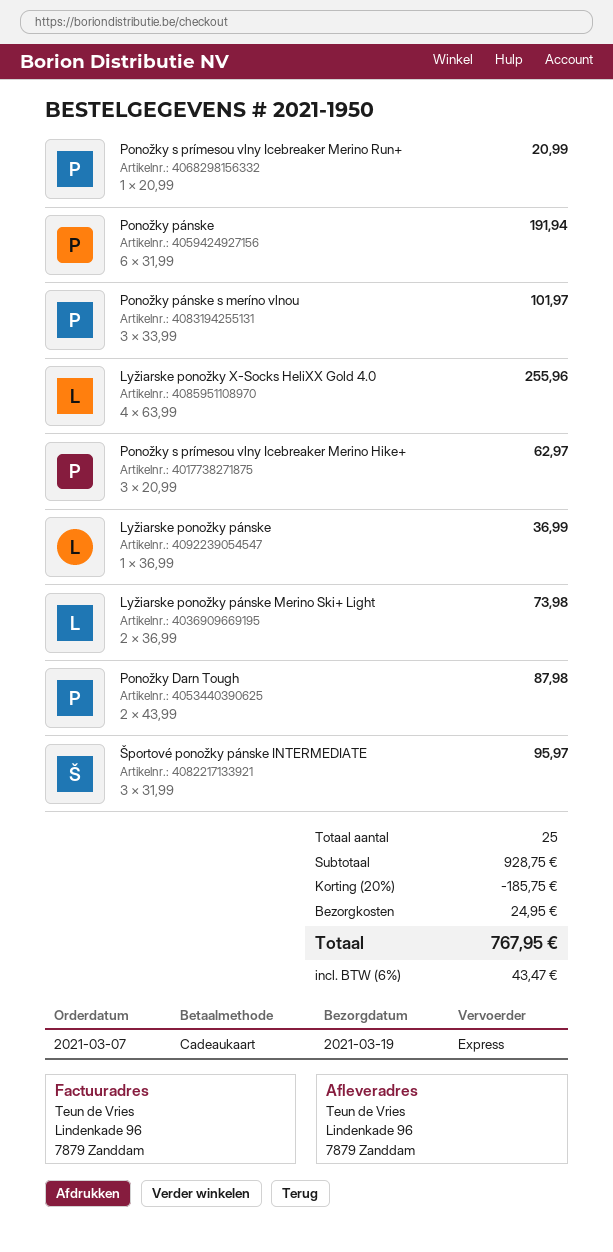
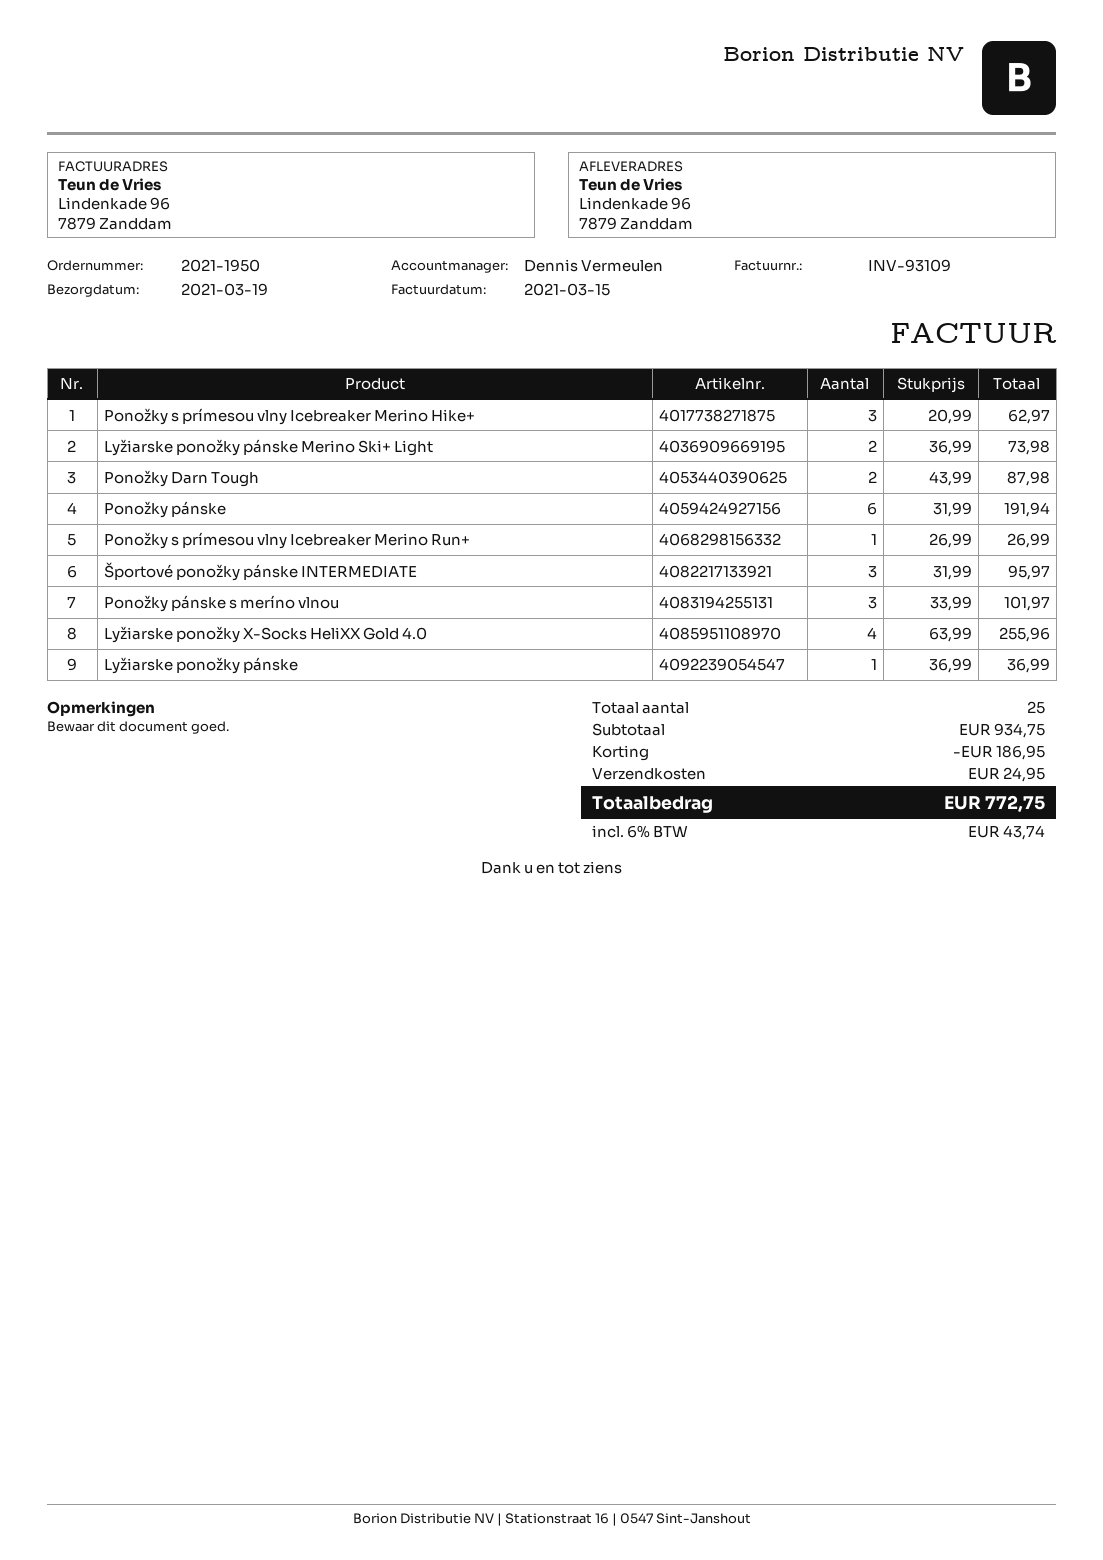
Ponožky s prímesou vlny Icebreaker Merino Run+: 1 x 20.99 = 20.99 -> 1 x 26.99 = 26.99
subtotal: 928.75 -> 934.75
discount: 185.75 -> 186.95
tax: 6% = 43.47 -> 6% = 43.74
total: 767.95 -> 772.75

